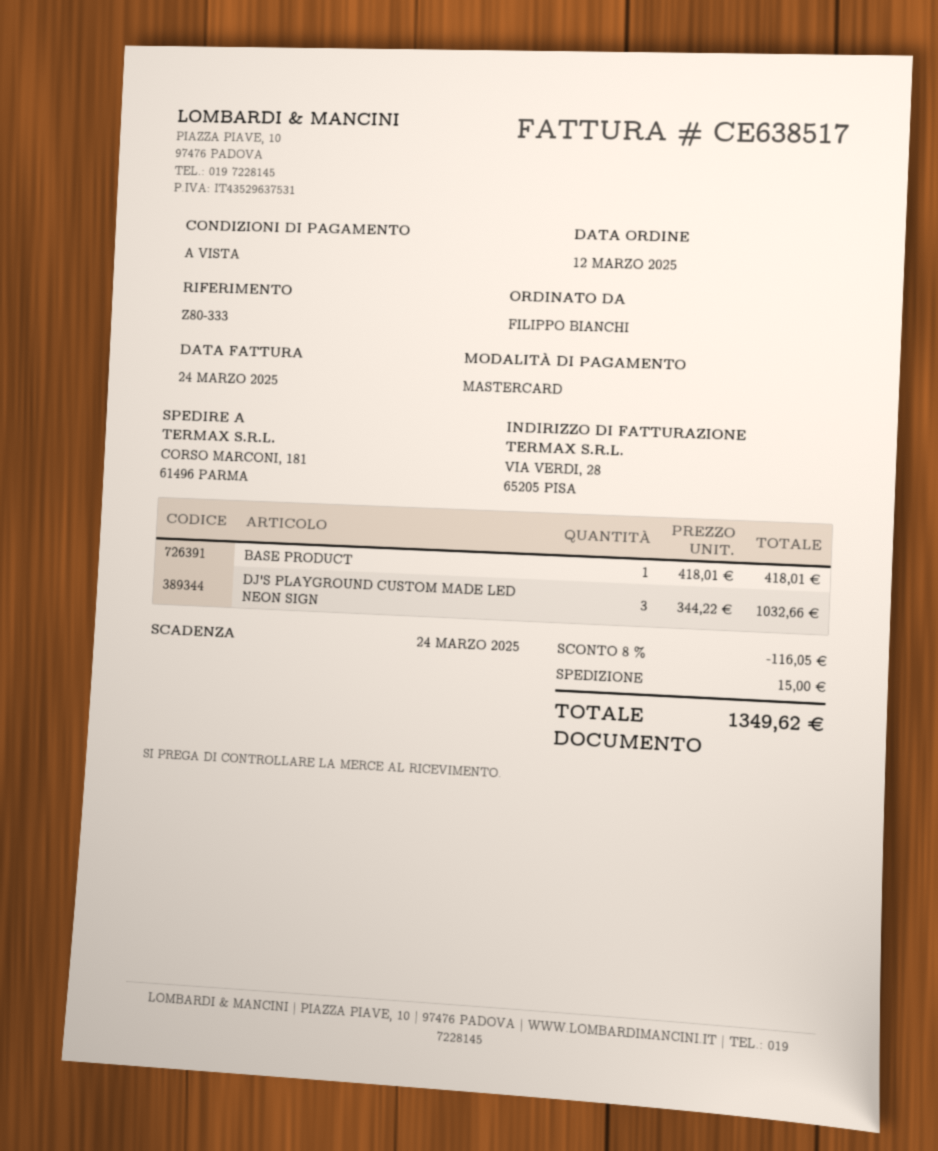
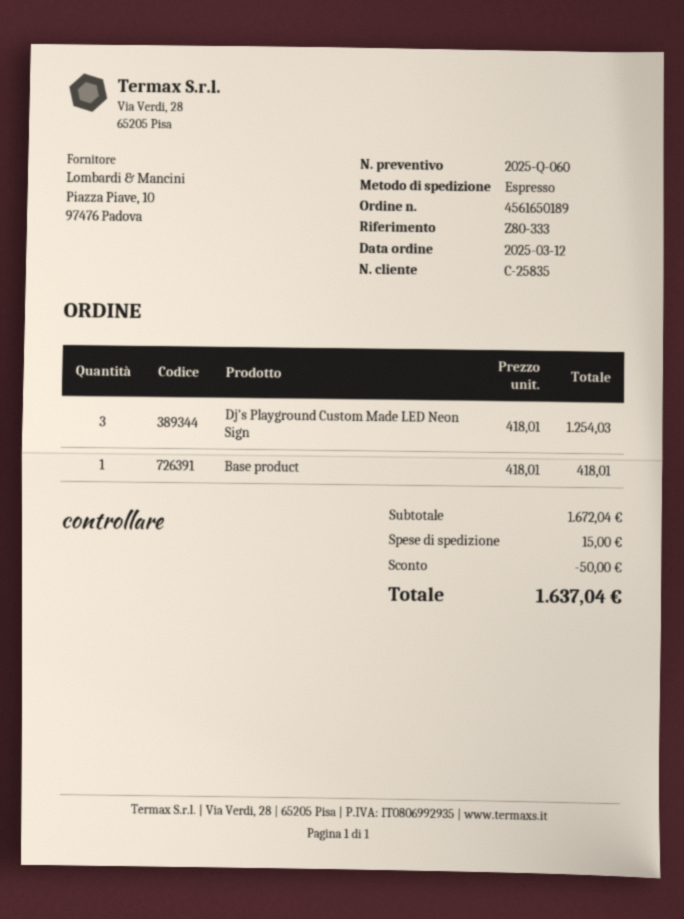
DJ'S PLAYGROUND CUSTOM MADE LED NEON SIGN: 3 x 344.22 = 1032.66 -> 3 x 418.01 = 1254.03
discount: 116.05 -> 50.00
total: 1349.62 -> 1637.04

